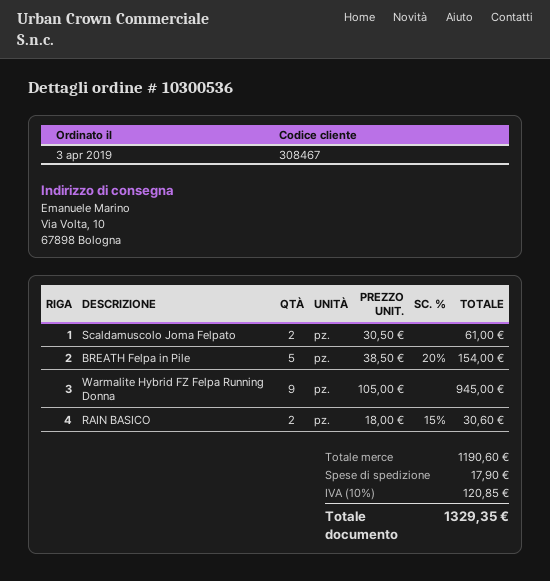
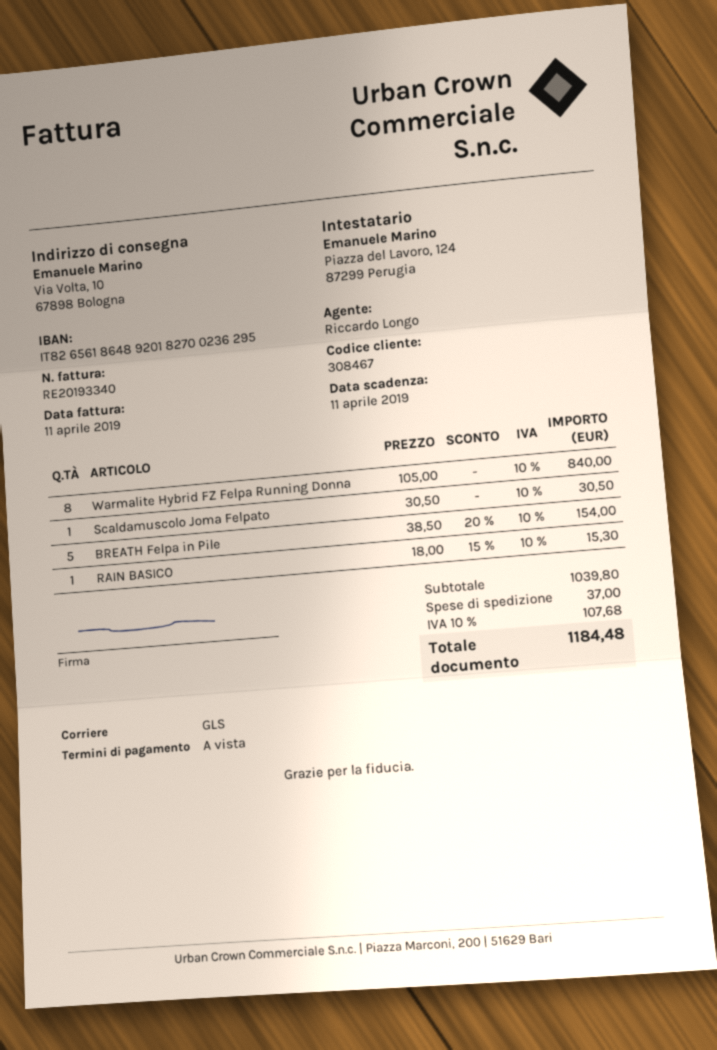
Scaldamuscolo Joma Felpato: 2 x 30.50 = 61.00 -> 1 x 30.50 = 30.50
Warmalite Hybrid FZ Felpa Running Donna: 9 x 105.00 = 945.00 -> 8 x 105.00 = 840.00
RAIN BASICO: 2 x 18.00 - 15% = 30.60 -> 1 x 18.00 - 15% = 15.30
subtotal: 1190.60 -> 1039.80
shipping: 17.90 -> 37.00
tax: 10% = 120.85 -> 10% = 107.68
total: 1329.35 -> 1184.48

